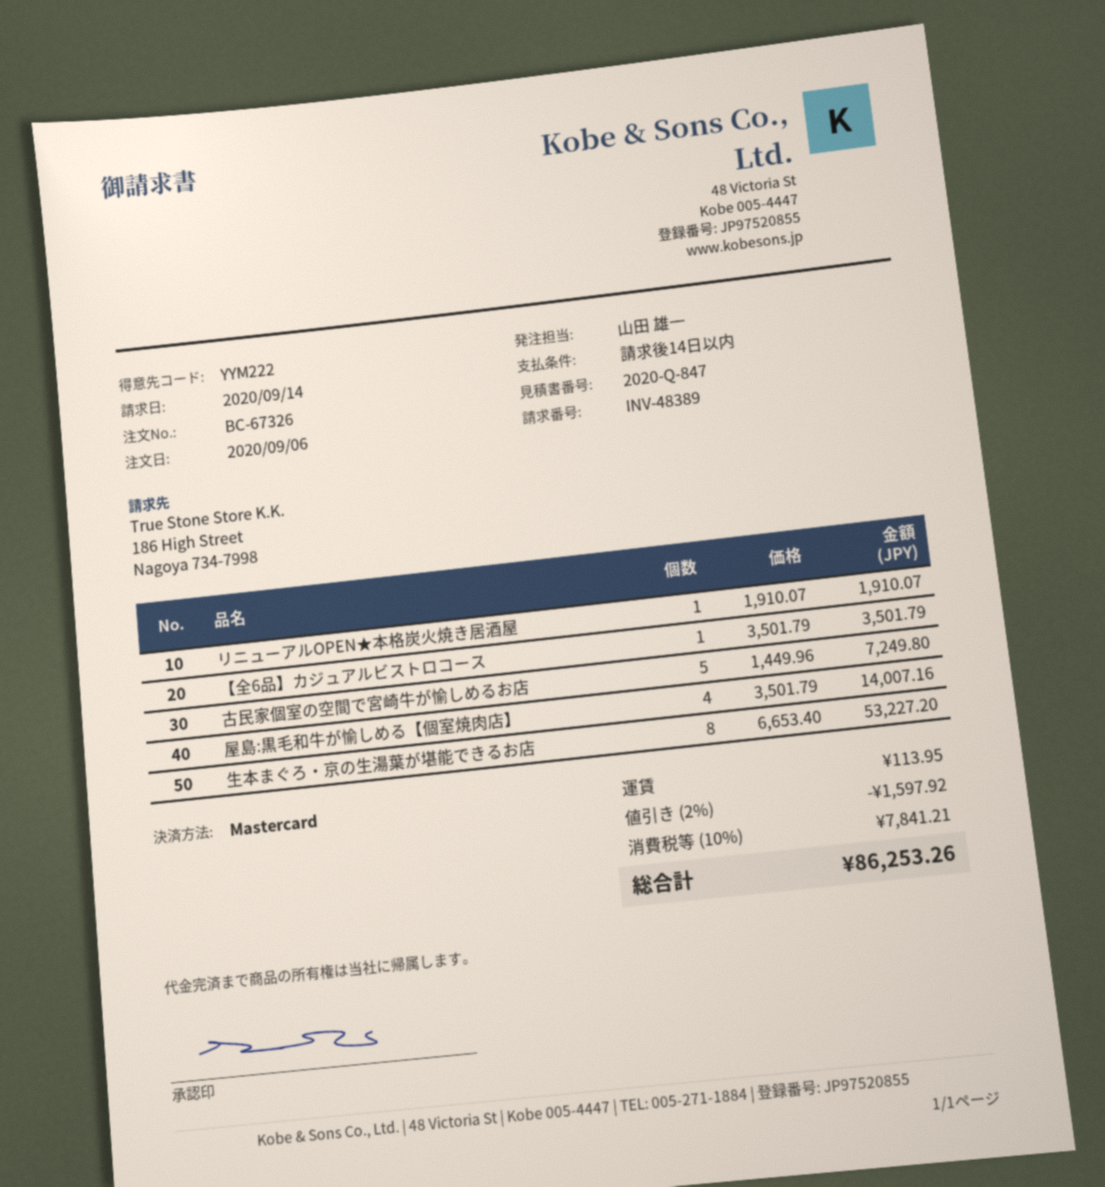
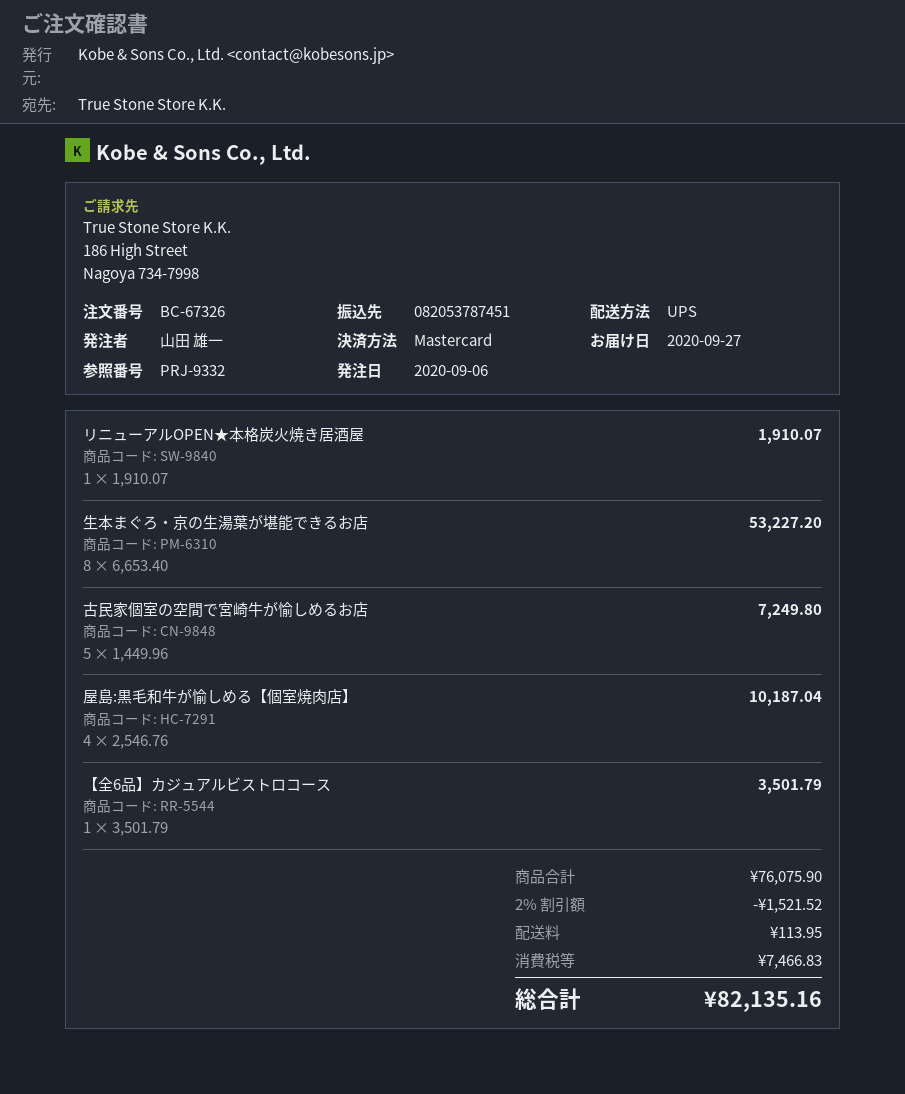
屋島:黒毛和牛が愉しめる【個室焼肉店】: 4 x 3501.79 = 14007.16 -> 4 x 2546.76 = 10187.04
discount: 2% = 1597.92 -> 2% = 1521.52
tax: 7841.21 -> 7466.83
total: 86253.26 -> 82135.16

